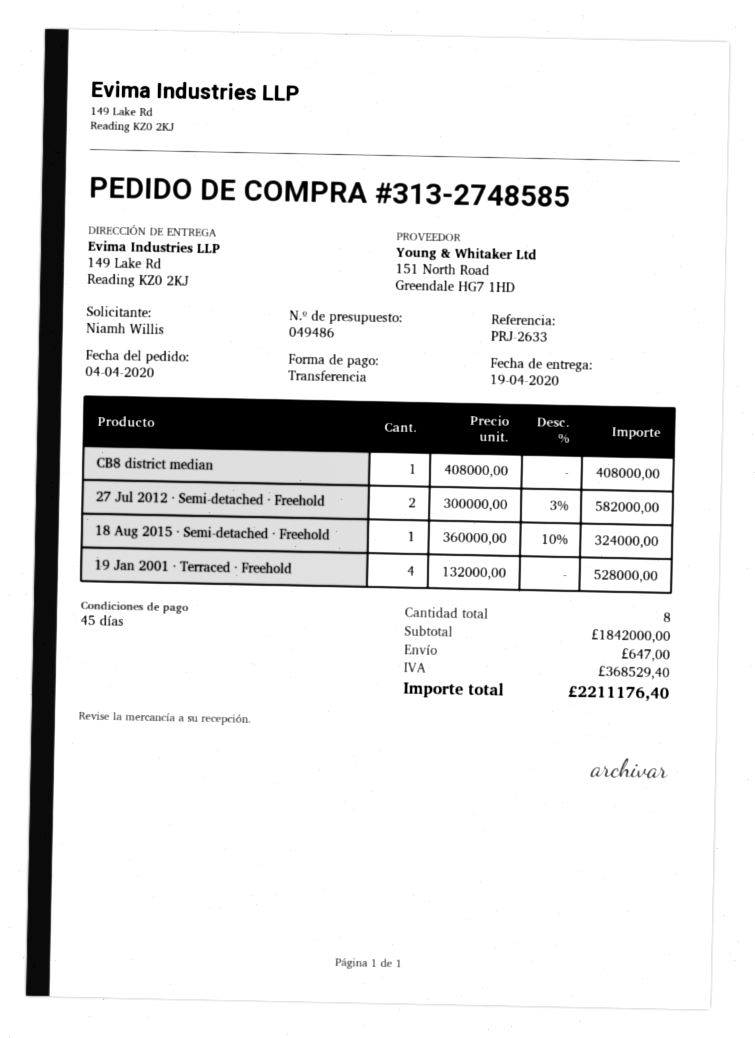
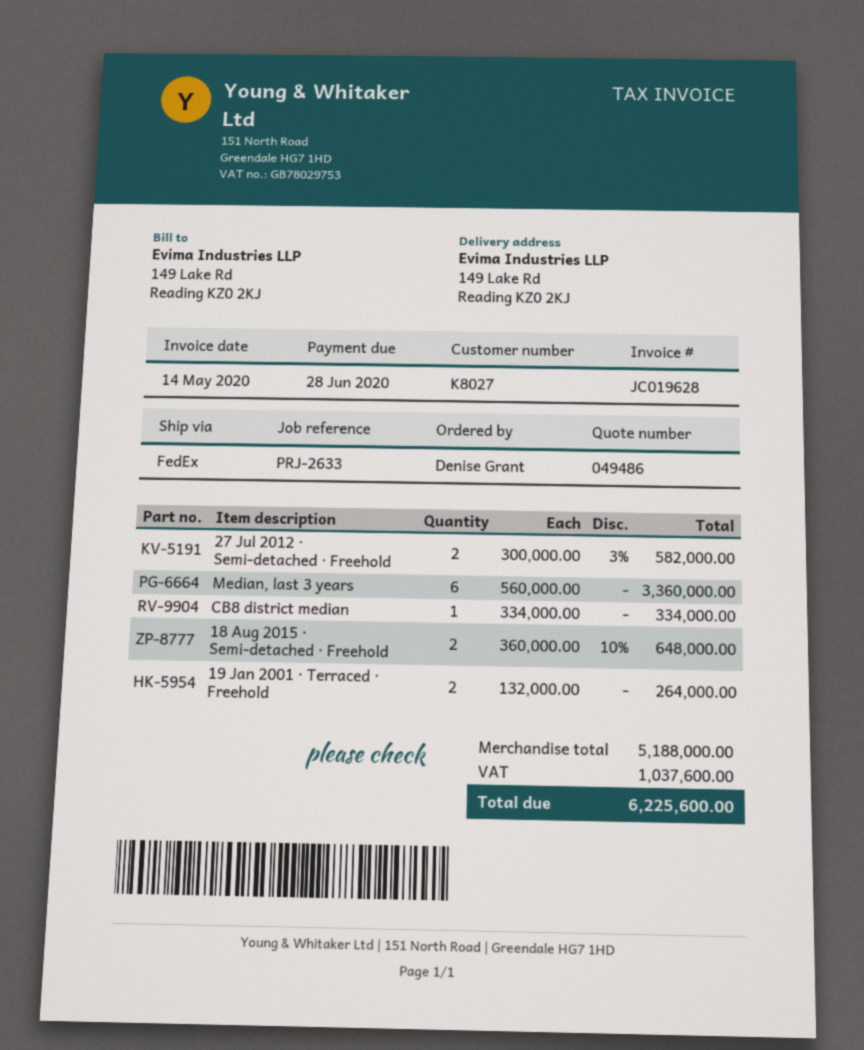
ordered by: Niamh Willis -> Denise Grant
CB8 district median: 1 x 408000.00 = 408000.00 -> 1 x 334000.00 = 334000.00
18 Aug 2015 · Semi-detached · Freehold: 1 x 360000.00 - 10% = 324000.00 -> 2 x 360000.00 - 10% = 648000.00
19 Jan 2001 · Terraced · Freehold: 4 x 132000.00 = 528000.00 -> 2 x 132000.00 = 264000.00
Median, last 3 years: none -> 6 x 560000.00 = 3360000.00
subtotal: 1842000.00 -> 5188000.00
shipping: 647.00 -> none
tax: 368529.40 -> 1037600.00
total: 2211176.40 -> 6225600.00

